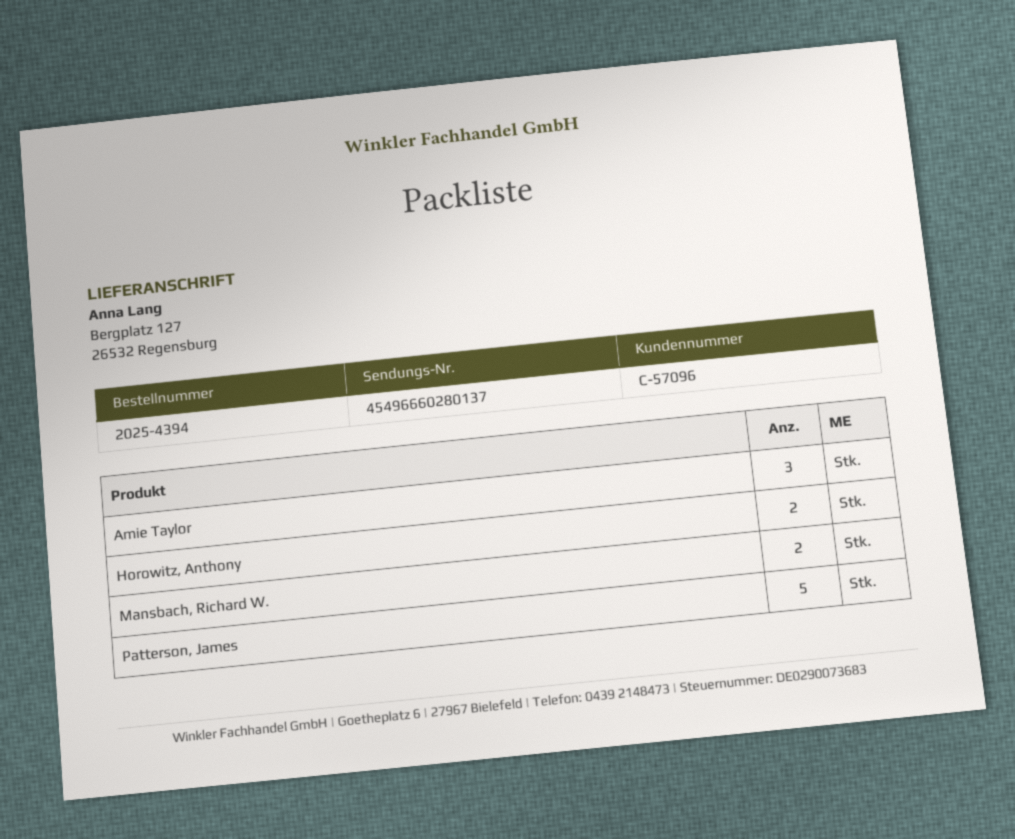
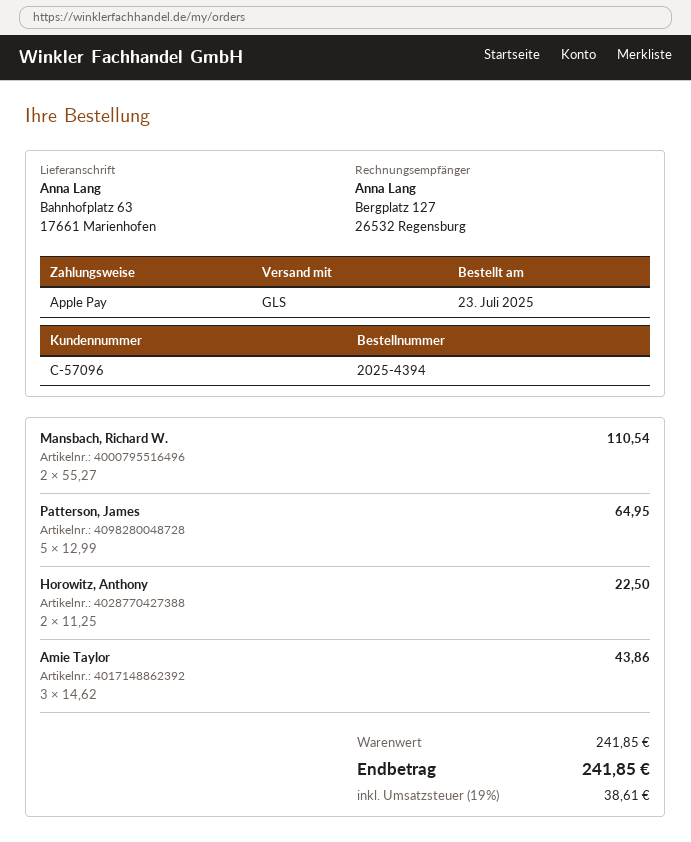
ship to: Bergplatz 127, 26532 Regensburg -> Bahnhofplatz 63, 17661 Marienhofen

